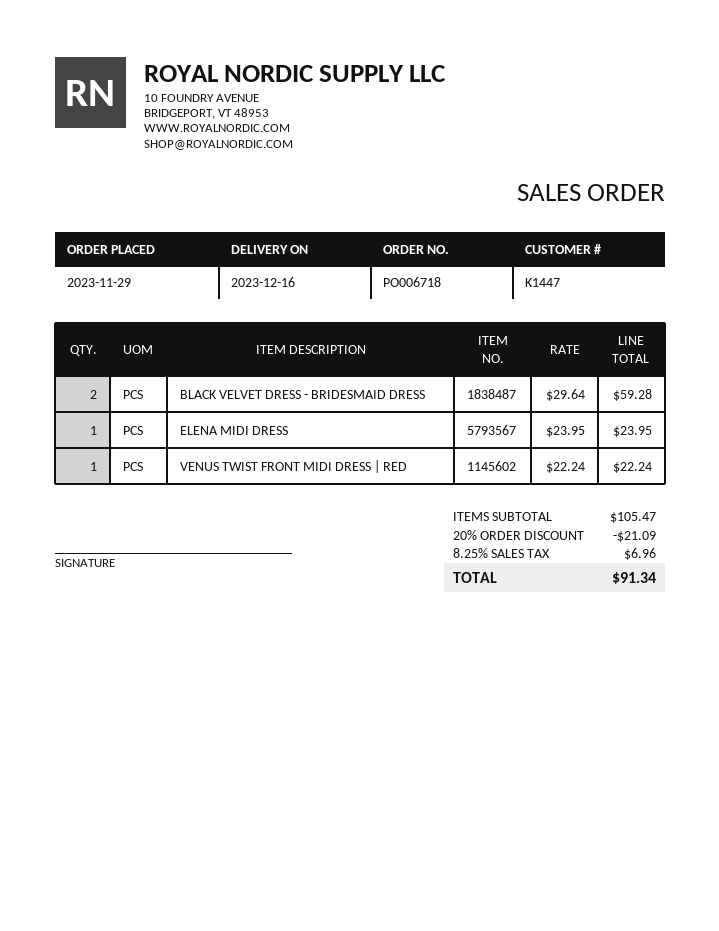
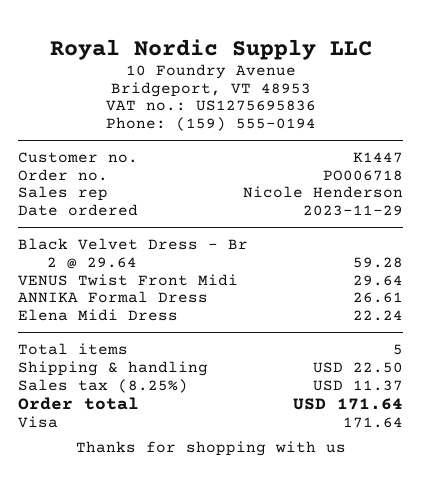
ELENA MIDI DRESS: 1 x 23.95 = 23.95 -> 1 x 22.24 = 22.24
VENUS TWIST FRONT MIDI DRESS | RED: 1 x 22.24 = 22.24 -> 1 x 29.64 = 29.64
ANNIKA Formal Dress: none -> 1 x 26.61 = 26.61
discount: 20% = 21.09 -> none
shipping: none -> 22.50
tax: 8.25% = 6.96 -> 8.25% = 11.37
total: 91.34 -> 171.64

